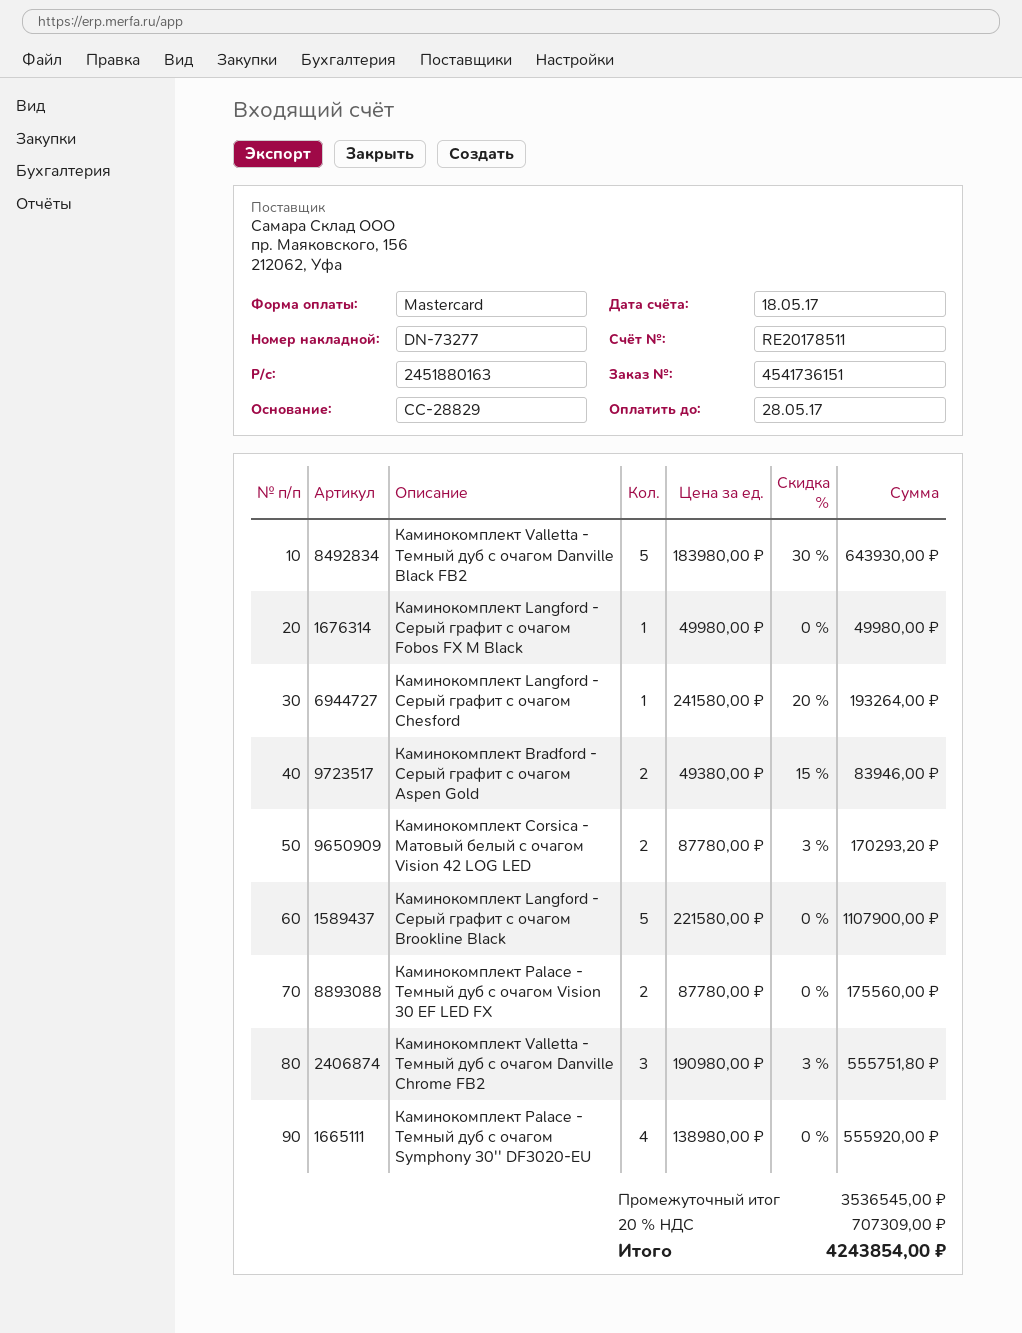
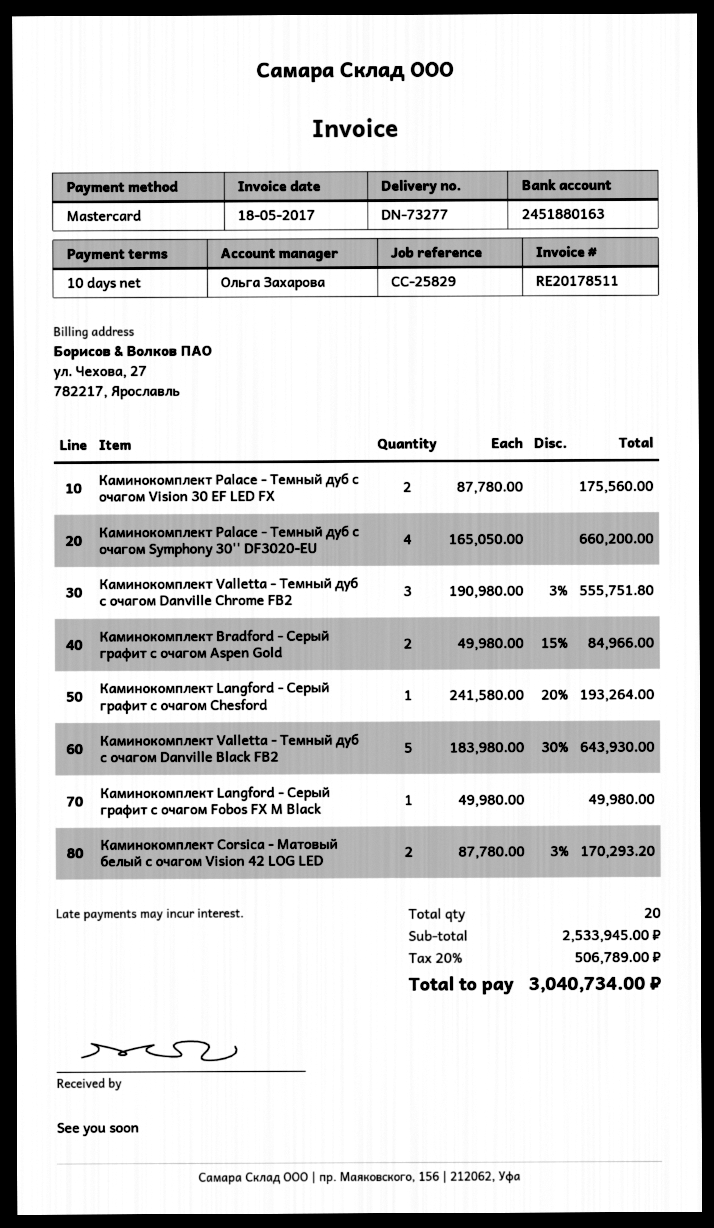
reference: CC-28829 -> CC-25829
Каминокомплект Bradford - Серый графит с очагом Aspen Gold: 2 x 49380.00 - 15% = 83946.00 -> 2 x 49980.00 - 15% = 84966.00
Каминокомплект Langford - Серый графит с очагом Brookline Black: 5 x 221580.00 = 1107900.00 -> none
Каминокомплект Palace - Темный дуб с очагом Symphony 30'' DF3020-EU: 4 x 138980.00 = 555920.00 -> 4 x 165050.00 = 660200.00
subtotal: 3536545.00 -> 2533945.00
tax: 20% = 707309.00 -> 20% = 506789.00
total: 4243854.00 -> 3040734.00

